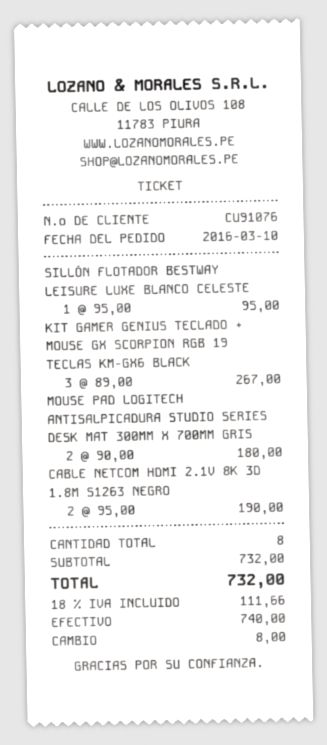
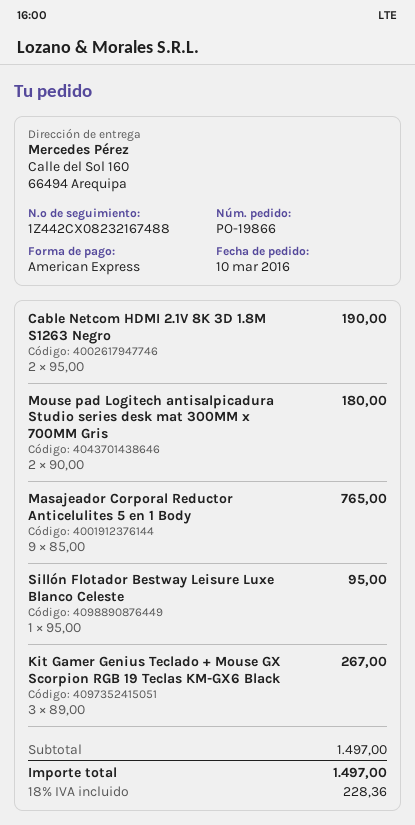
payment method: cash -> American Express
Masajeador Corporal Reductor Anticelulites 5 en 1 Body: none -> 9 x 85.00 = 765.00
subtotal: 732.00 -> 1497.00
tax: 18% = 111.66 -> 18% = 228.36
total: 732.00 -> 1497.00

